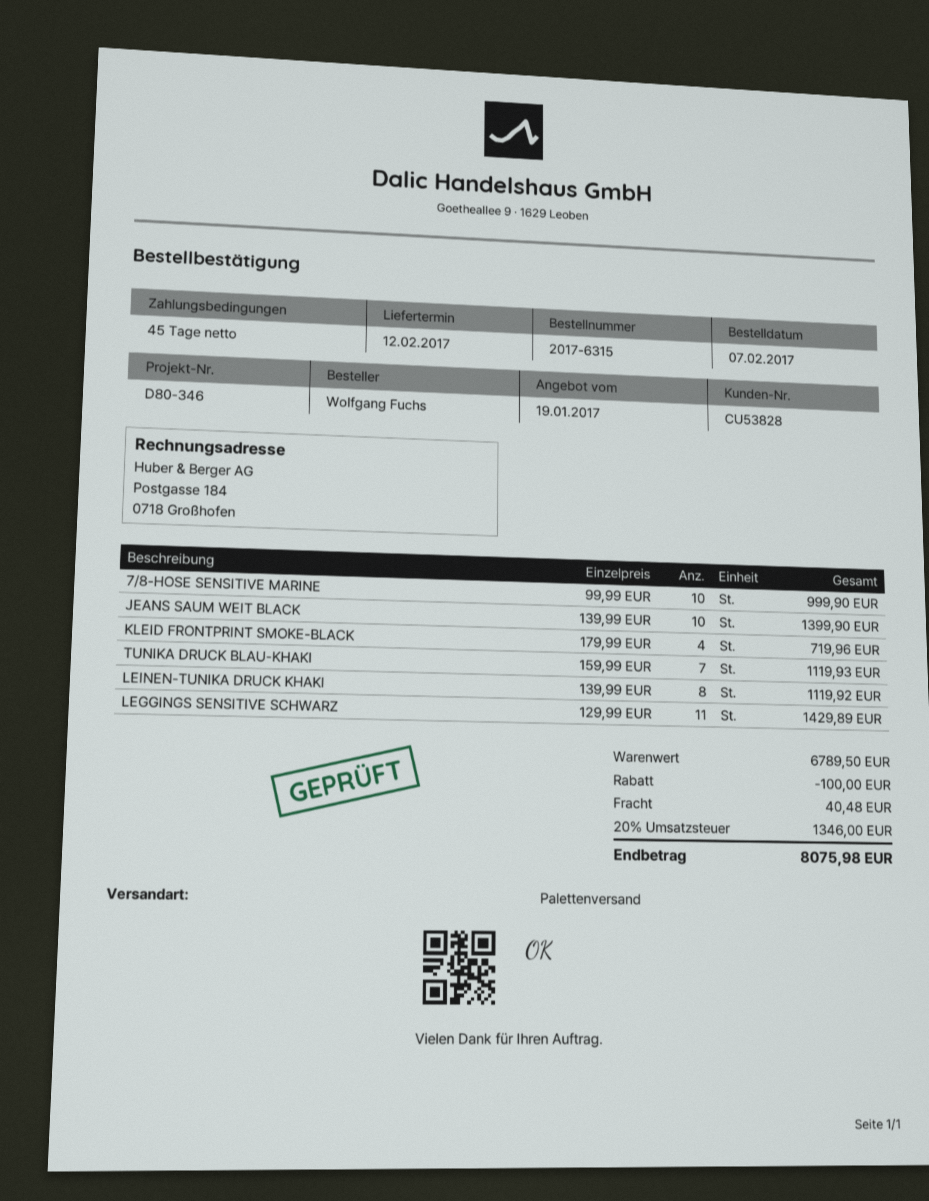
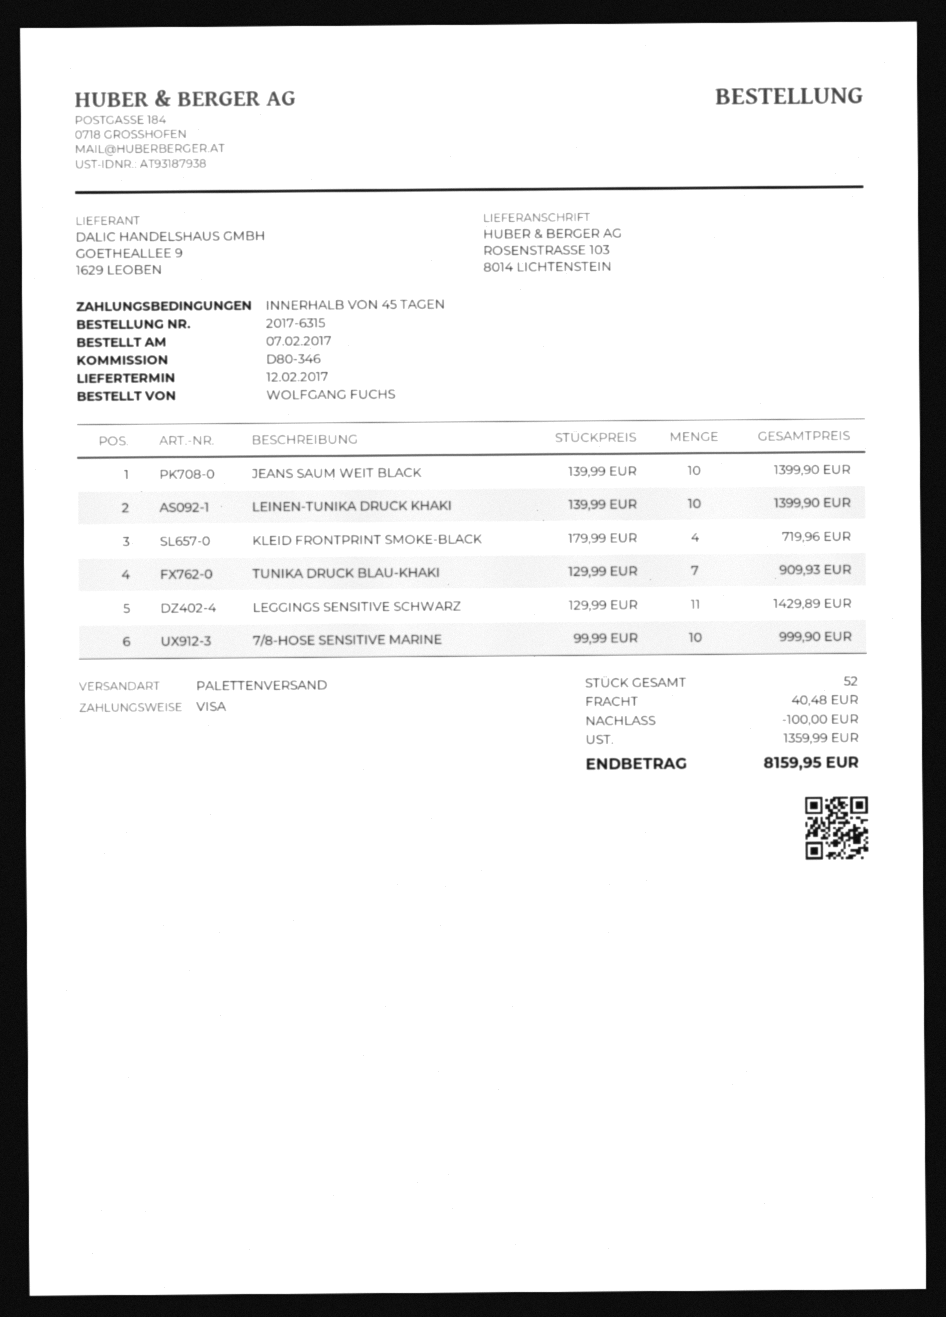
TUNIKA DRUCK BLAU-KHAKI: 7 x 159.99 = 1119.93 -> 7 x 129.99 = 909.93
LEINEN-TUNIKA DRUCK KHAKI: 8 x 139.99 = 1119.92 -> 10 x 139.99 = 1399.90
tax: 1346.00 -> 1359.99
total: 8075.98 -> 8159.95

